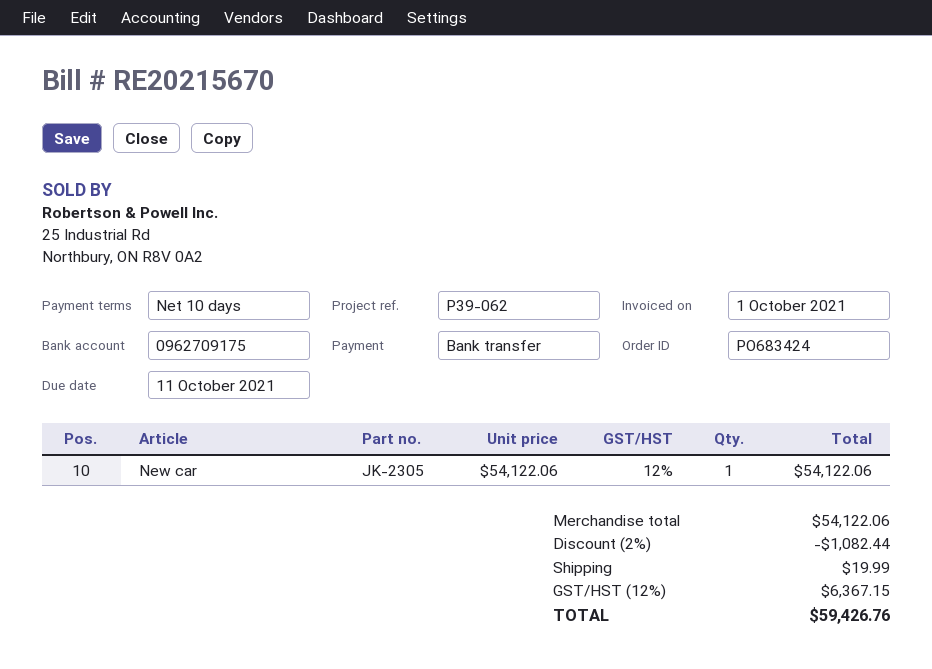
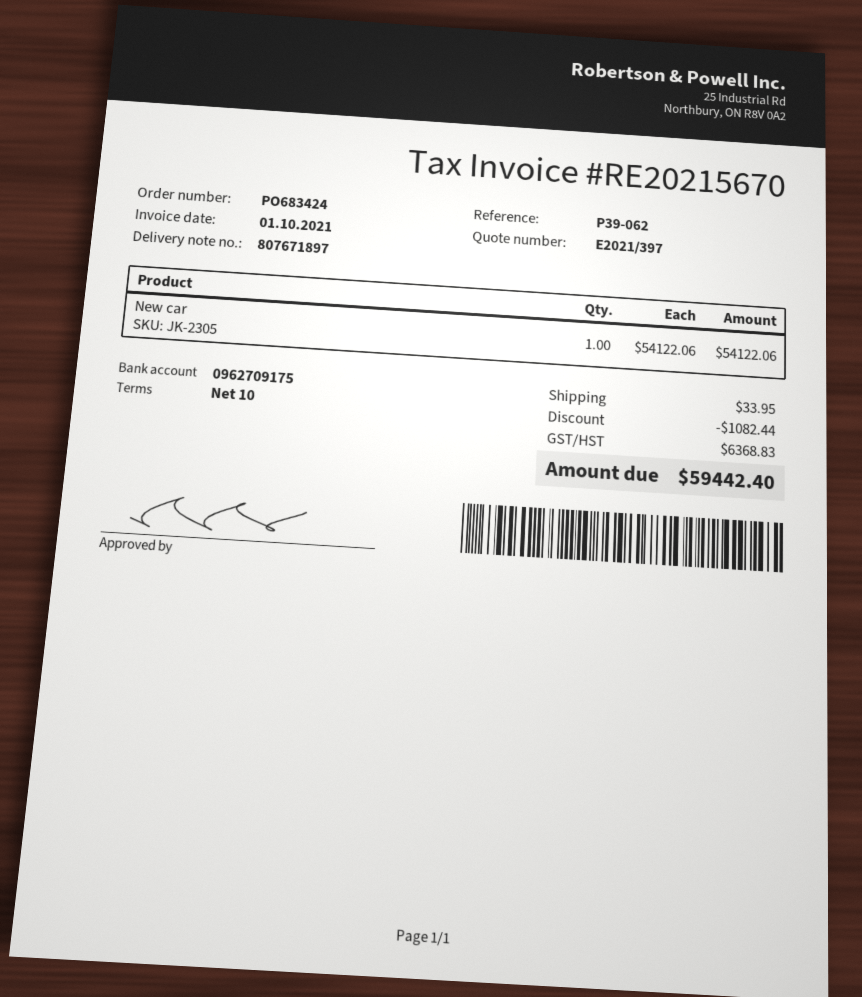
shipping: 19.99 -> 33.95
tax: 6367.15 -> 6368.83
total: 59426.76 -> 59442.40

